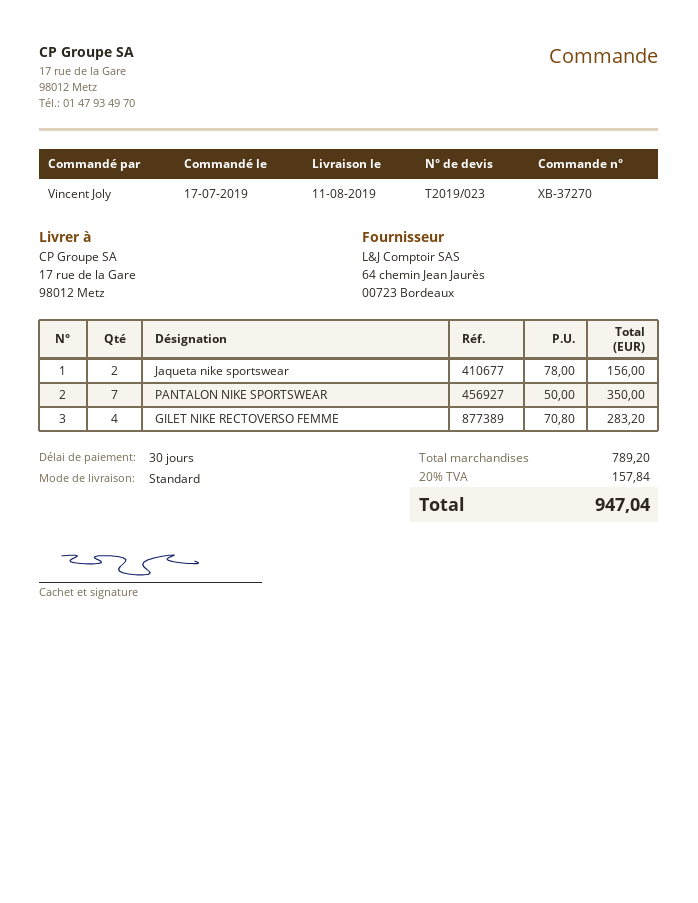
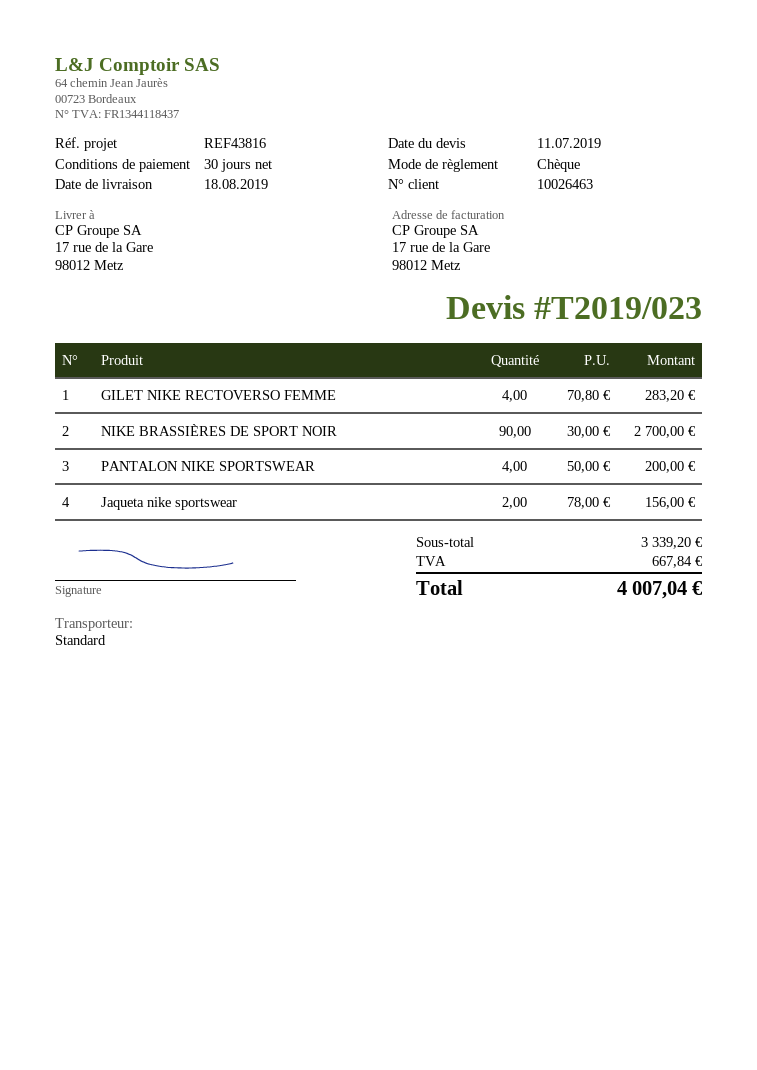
delivery date: 2019-08-11 -> 2019-08-18
PANTALON NIKE SPORTSWEAR: 7 x 50.00 = 350.00 -> 4 x 50.00 = 200.00
NIKE BRASSIÈRES DE SPORT NOIR: none -> 90 x 30.00 = 2700.00
subtotal: 789.20 -> 3339.20
tax: 157.84 -> 667.84
total: 947.04 -> 4007.04

